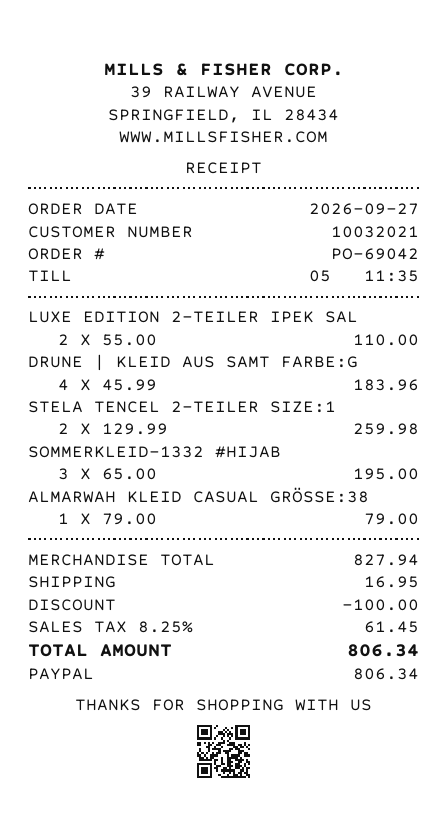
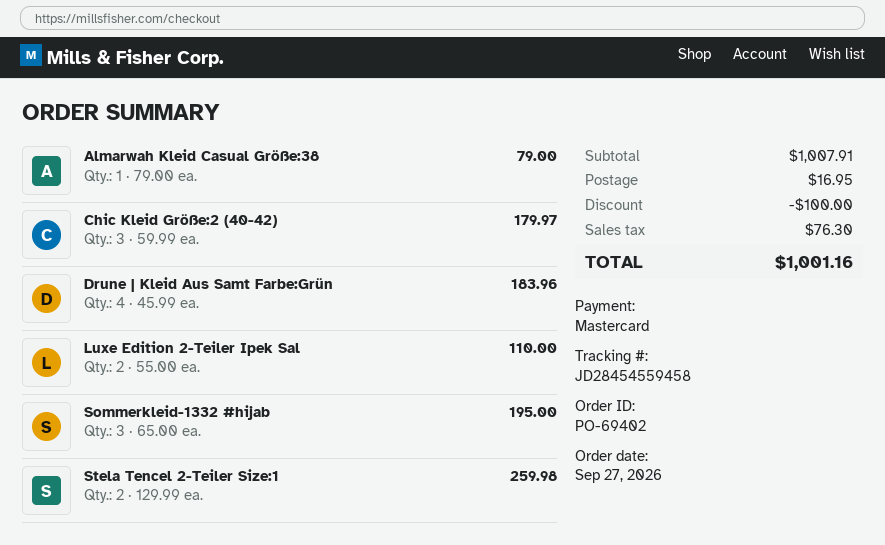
order number: PO-69042 -> PO-69402
payment method: PayPal -> Mastercard
Chic Kleid Größe:2 (40-42): none -> 3 x 59.99 = 179.97
subtotal: 827.94 -> 1007.91
tax: 61.45 -> 76.30
total: 806.34 -> 1001.16

